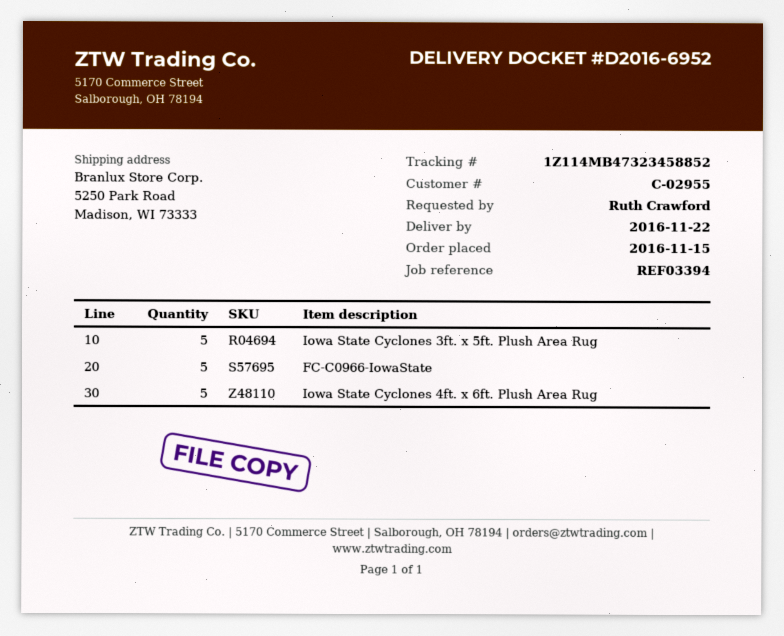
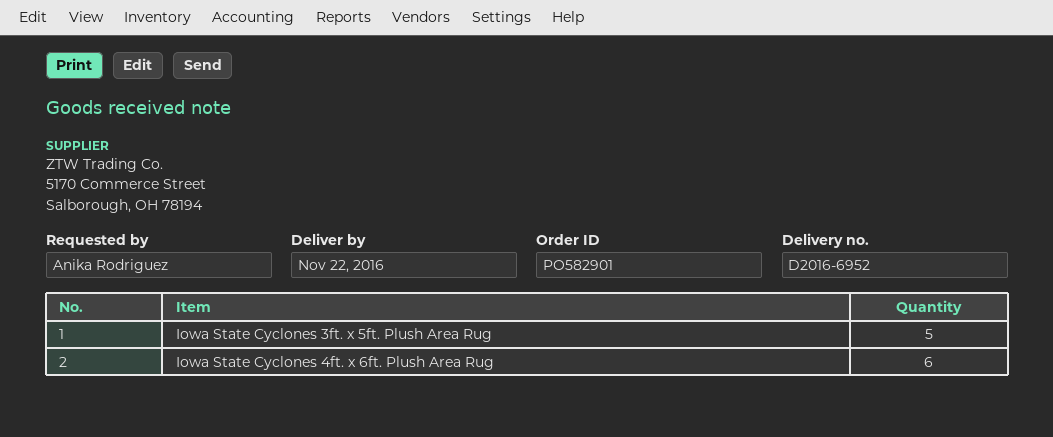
ordered by: Ruth Crawford -> Anika Rodriguez
FC-C0966-IowaState: 5 -> none
Iowa State Cyclones 4ft. x 6ft. Plush Area Rug: 5 -> 6

